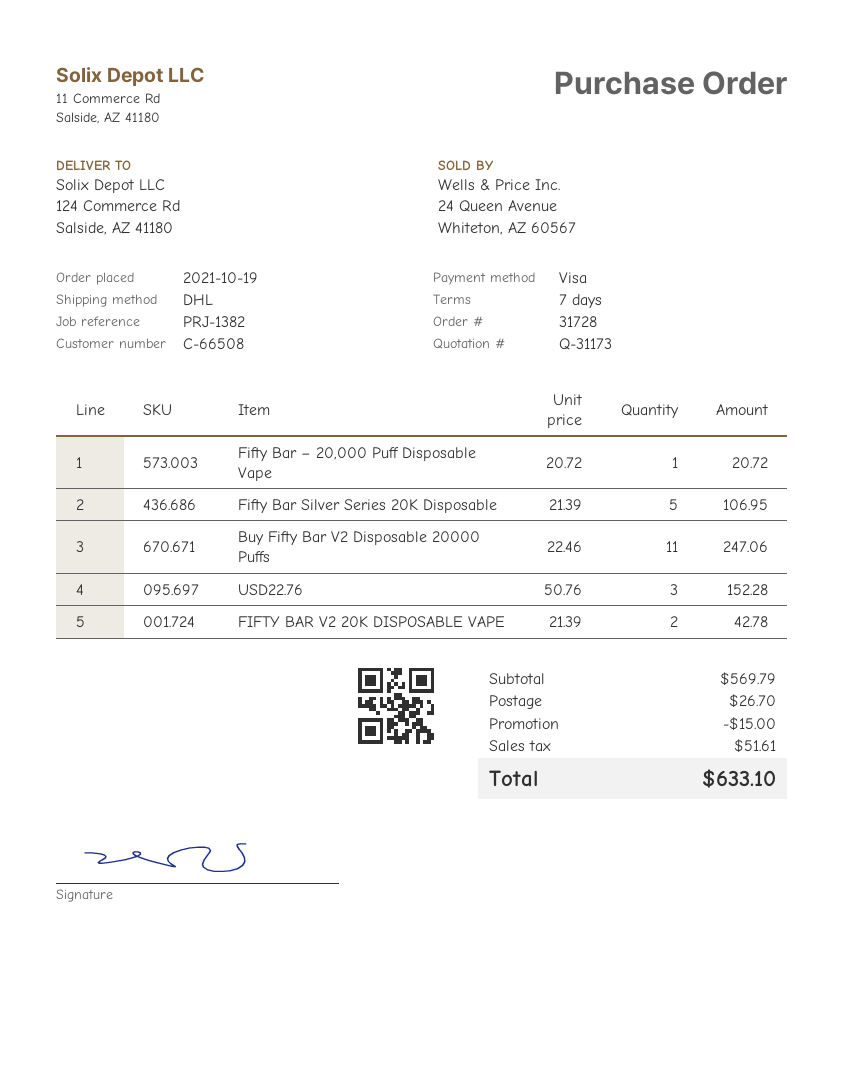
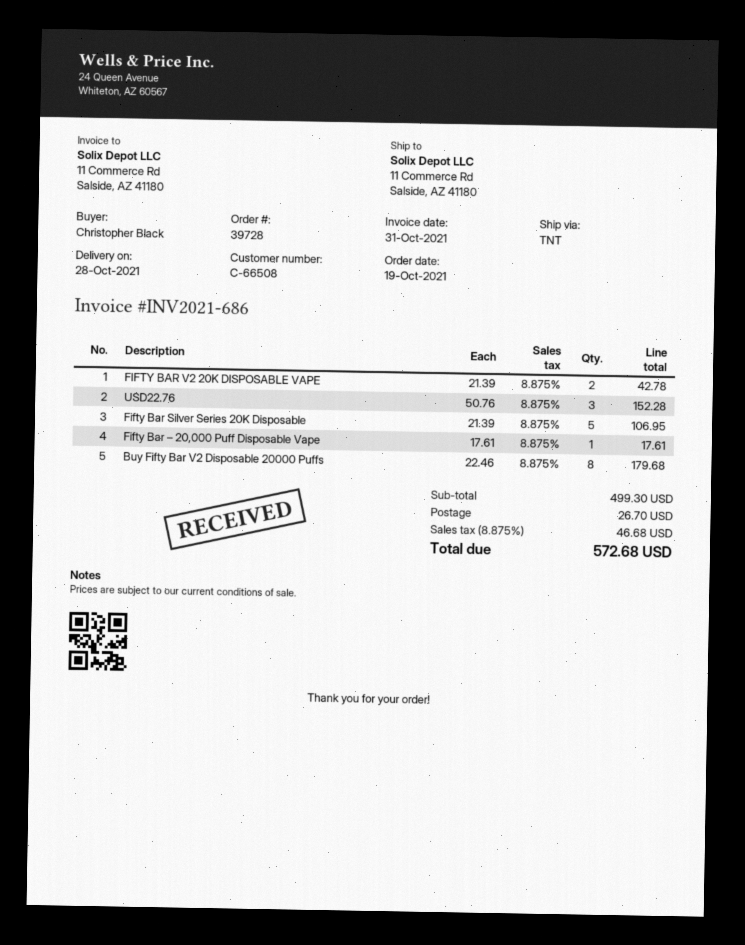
order number: 31728 -> 39728
shipping method: DHL -> TNT
ship to: 124 Commerce Rd, Salside, AZ 41180 -> 11 Commerce Rd, Salside, AZ 41180
Fifty Bar – 20,000 Puff Disposable Vape: 1 x 20.72 = 20.72 -> 1 x 17.61 = 17.61
Buy Fifty Bar V2 Disposable 20000 Puffs: 11 x 22.46 = 247.06 -> 8 x 22.46 = 179.68
subtotal: 569.79 -> 499.30
discount: 15.00 -> none
tax: 51.61 -> 46.68
total: 633.10 -> 572.68

